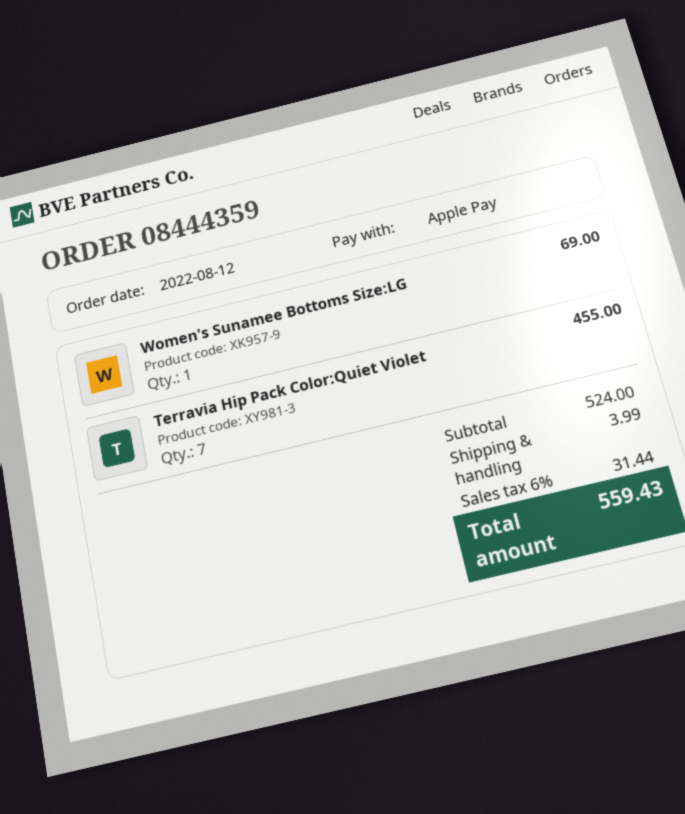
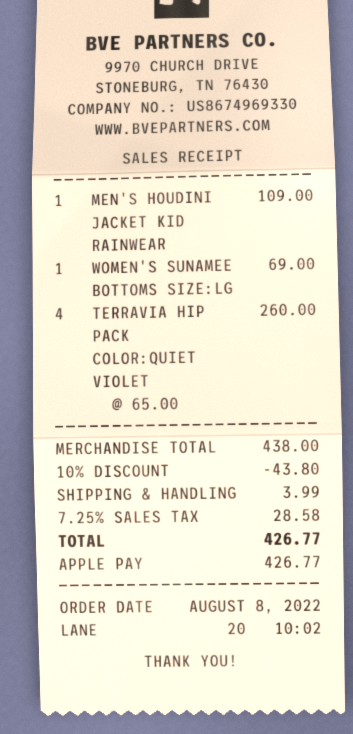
order date: 2022-08-12 -> 2022-08-08
Terravia Hip Pack Color:Quiet Violet: 7 for 455.00 -> 4 for 260.00
MEN'S HOUDINI JACKET KID RAINWEAR: none -> 1 for 109.00
subtotal: 524.00 -> 438.00
discount: none -> 10% = 43.80
tax: 6% = 31.44 -> 7.25% = 28.58
total: 559.43 -> 426.77

